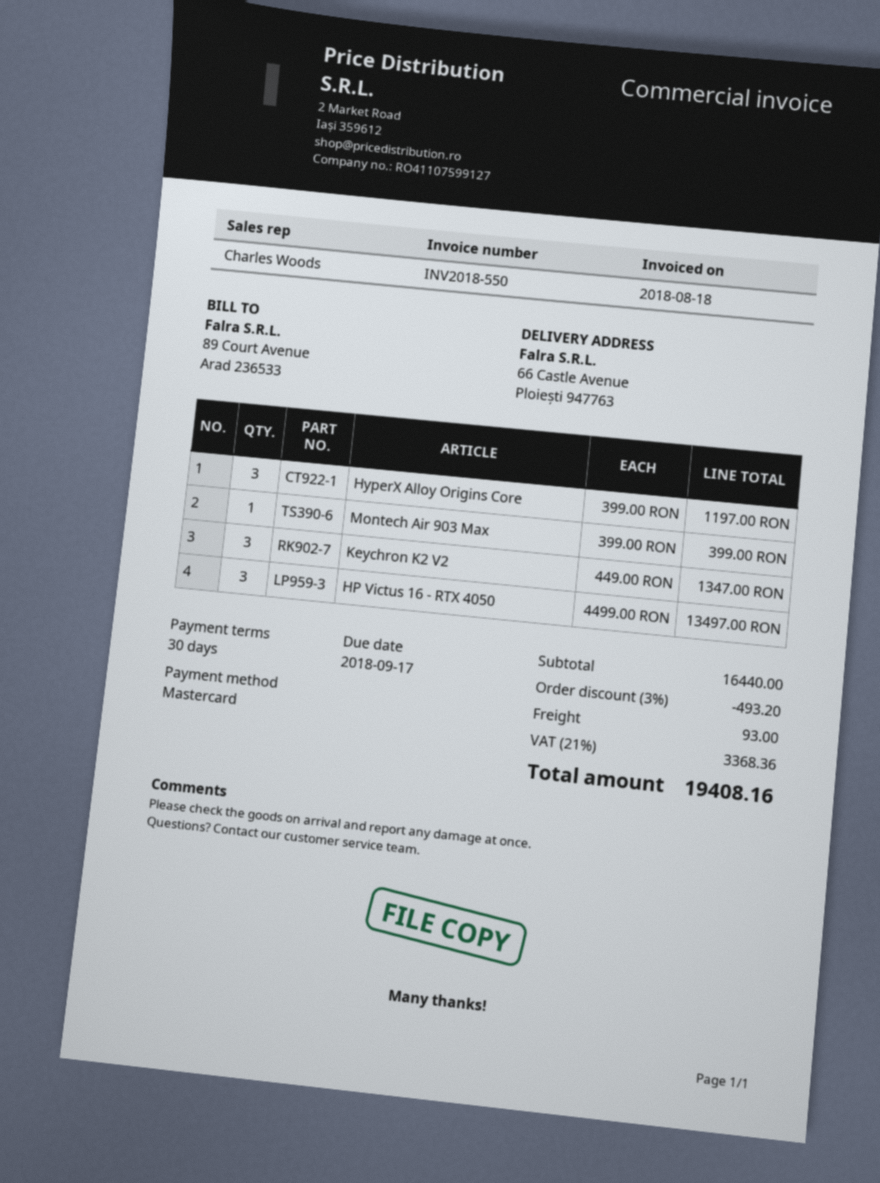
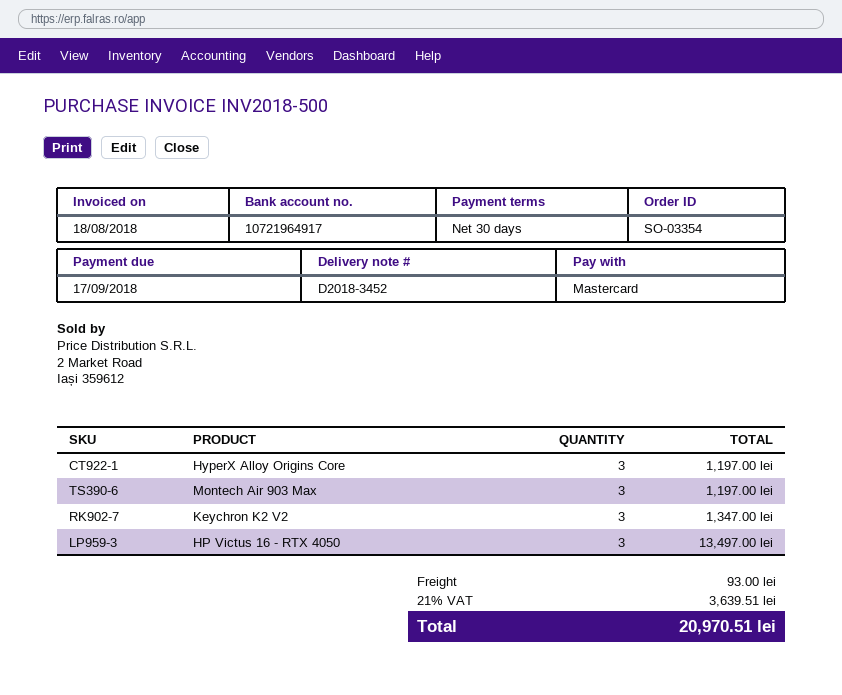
invoice number: INV2018-550 -> INV2018-500
Montech Air 903 Max: 1 for 399.00 -> 3 for 1197.00
discount: 3% = 493.20 -> none
tax: 21% = 3368.36 -> 21% = 3639.51
total: 19408.16 -> 20970.51

